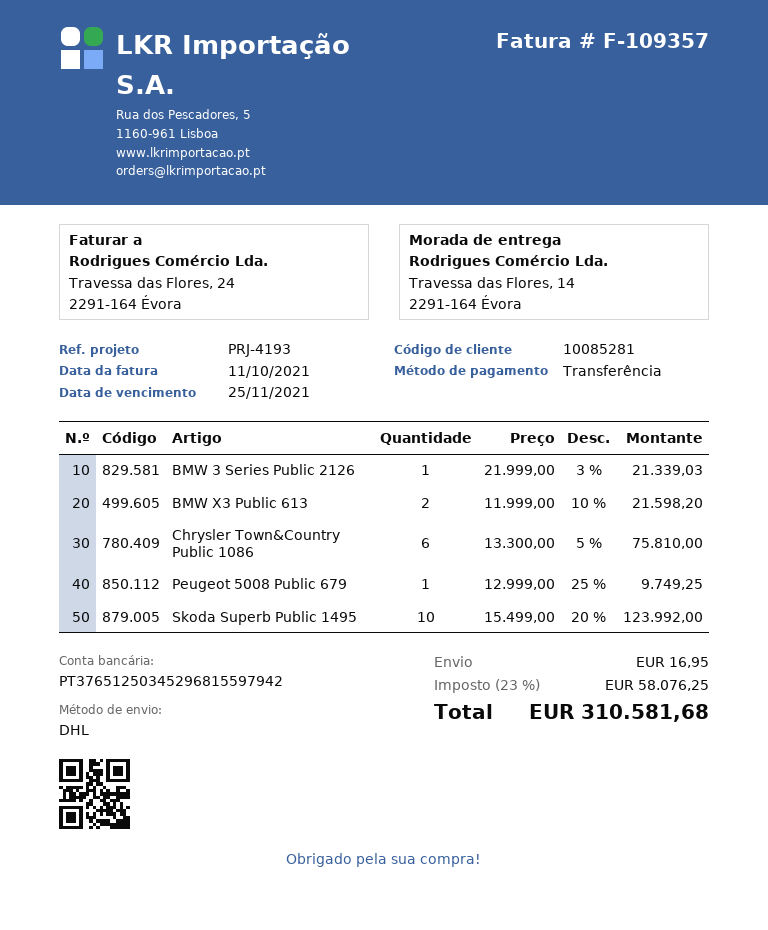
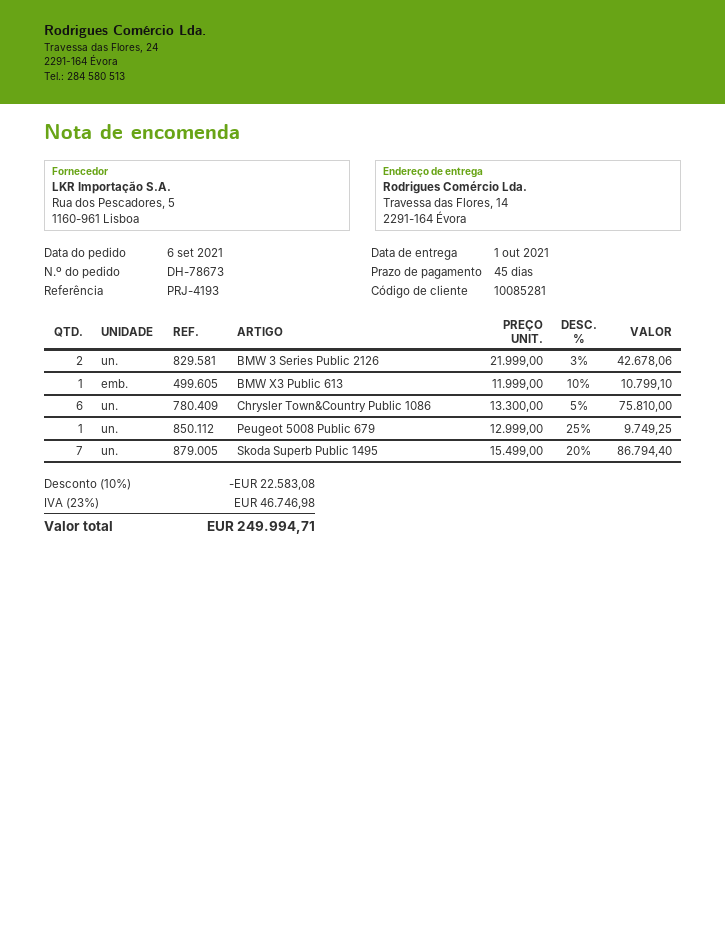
BMW 3 Series Public 2126: 1 x 21999.00 - 3% = 21339.03 -> 2 x 21999.00 - 3% = 42678.06
BMW X3 Public 613: 2 x 11999.00 - 10% = 21598.20 -> 1 x 11999.00 - 10% = 10799.10
Skoda Superb Public 1495: 10 x 15499.00 - 20% = 123992.00 -> 7 x 15499.00 - 20% = 86794.40
discount: none -> 10% = 22583.08
shipping: 16.95 -> none
tax: 23% = 58076.25 -> 23% = 46746.98
total: 310581.68 -> 249994.71

